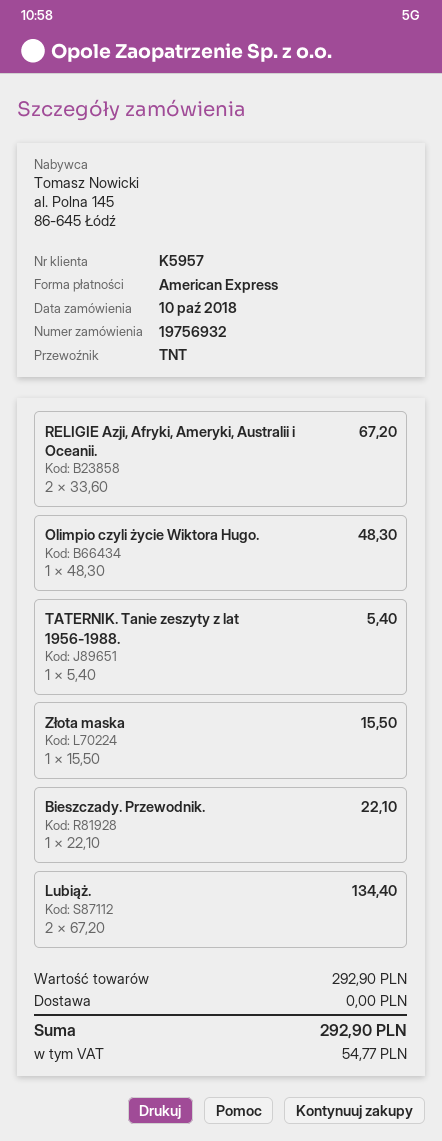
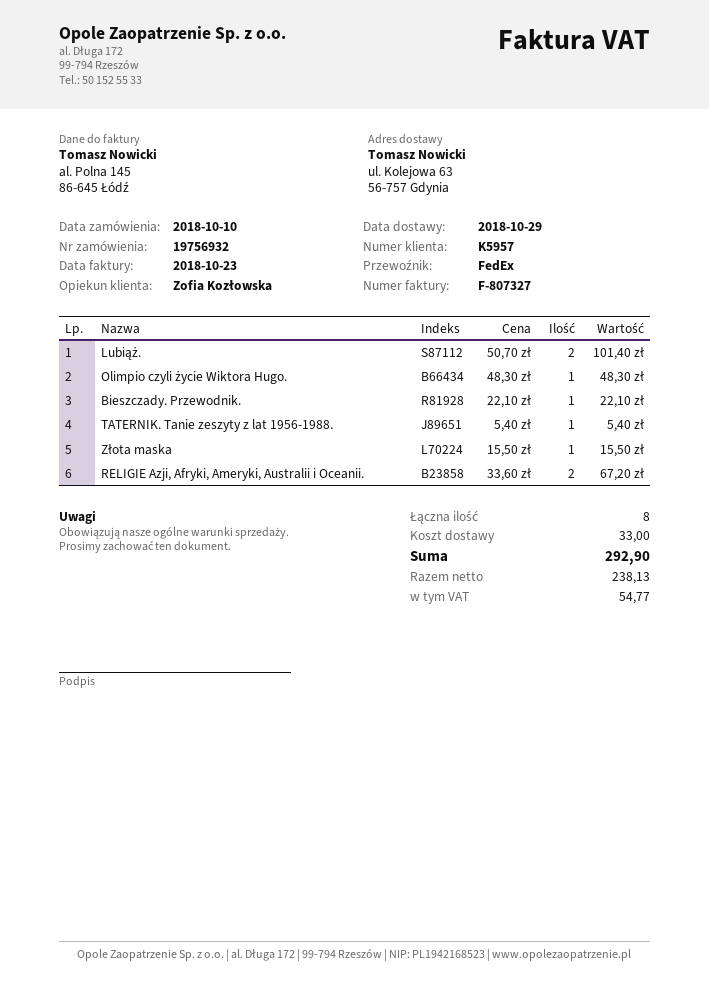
shipping method: TNT -> FedEx
Lubiąż.: 2 x 67.20 = 134.40 -> 2 x 50.70 = 101.40
shipping: 0.00 -> 33.00

